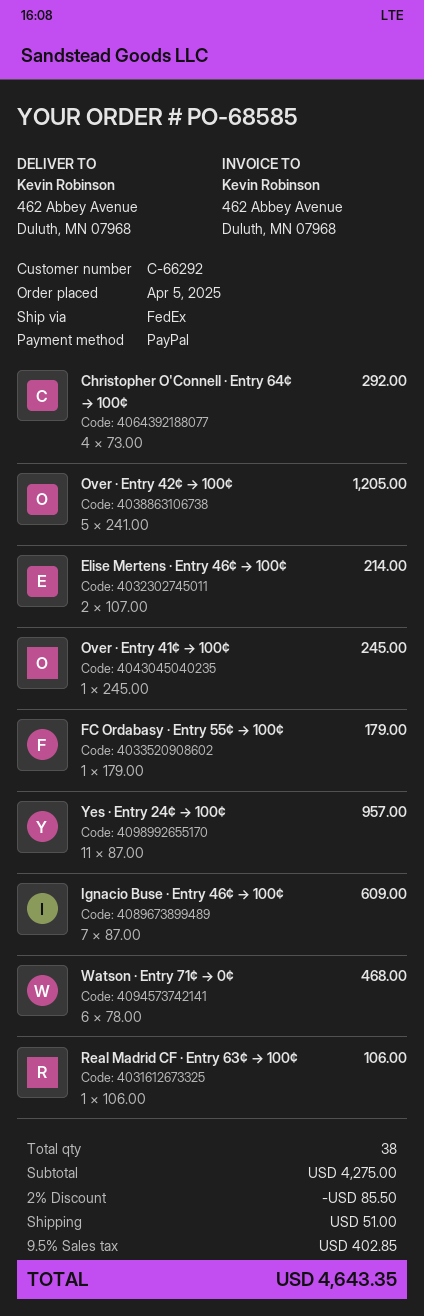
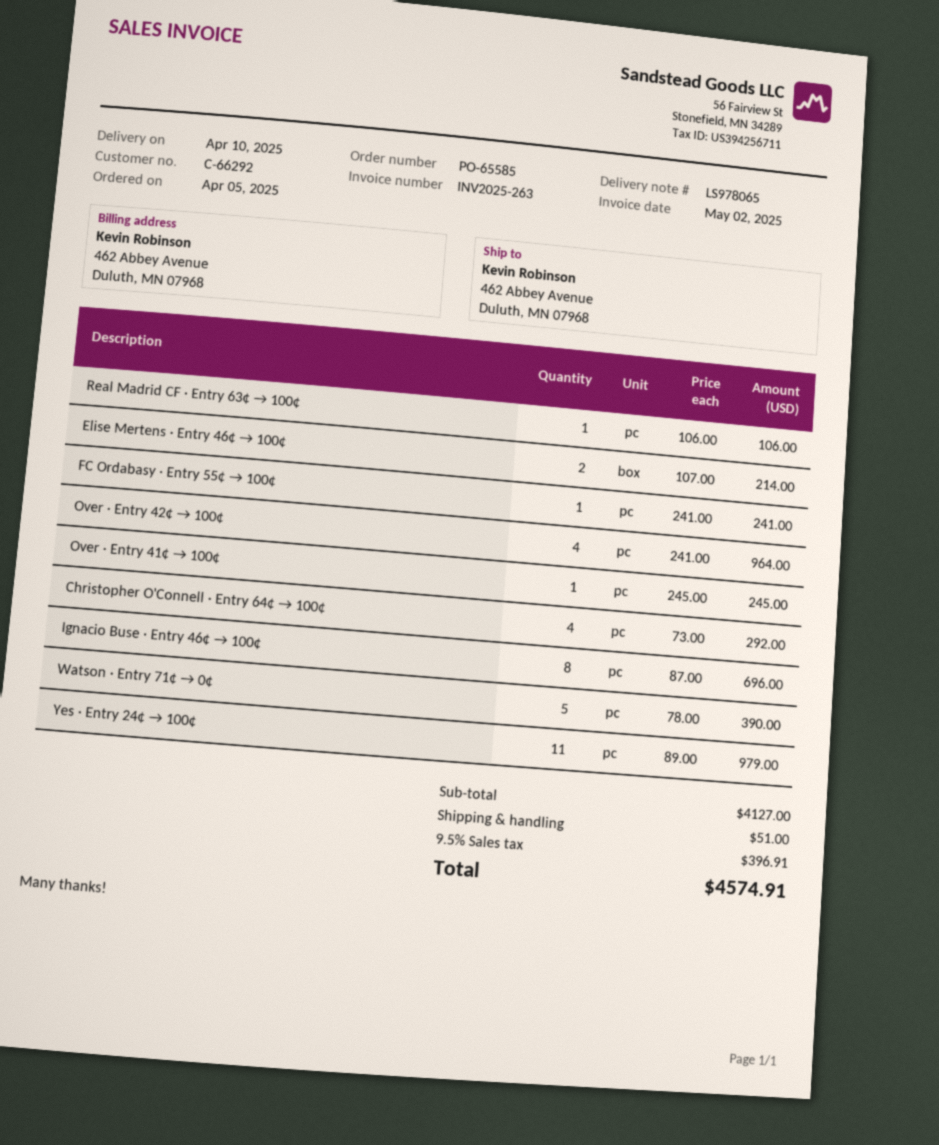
order number: PO-68585 -> PO-65585
Over · Entry 42¢ → 100¢: 5 x 241.00 = 1205.00 -> 4 x 241.00 = 964.00
FC Ordabasy · Entry 55¢ → 100¢: 1 x 179.00 = 179.00 -> 1 x 241.00 = 241.00
Yes · Entry 24¢ → 100¢: 11 x 87.00 = 957.00 -> 11 x 89.00 = 979.00
Ignacio Buse · Entry 46¢ → 100¢: 7 x 87.00 = 609.00 -> 8 x 87.00 = 696.00
Watson · Entry 71¢ → 0¢: 6 x 78.00 = 468.00 -> 5 x 78.00 = 390.00
subtotal: 4275.00 -> 4127.00
discount: 2% = 85.50 -> none
tax: 9.5% = 402.85 -> 9.5% = 396.91
total: 4643.35 -> 4574.91

